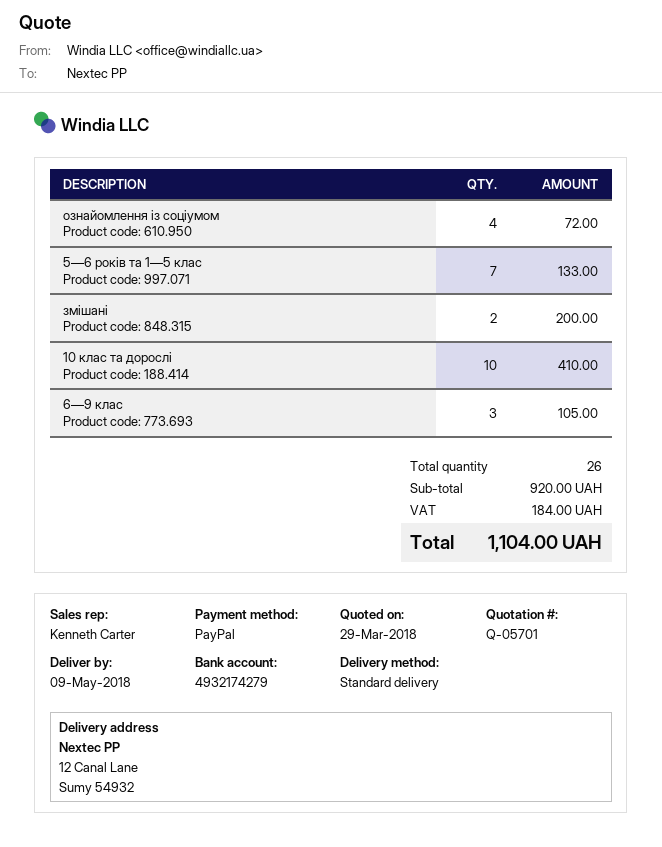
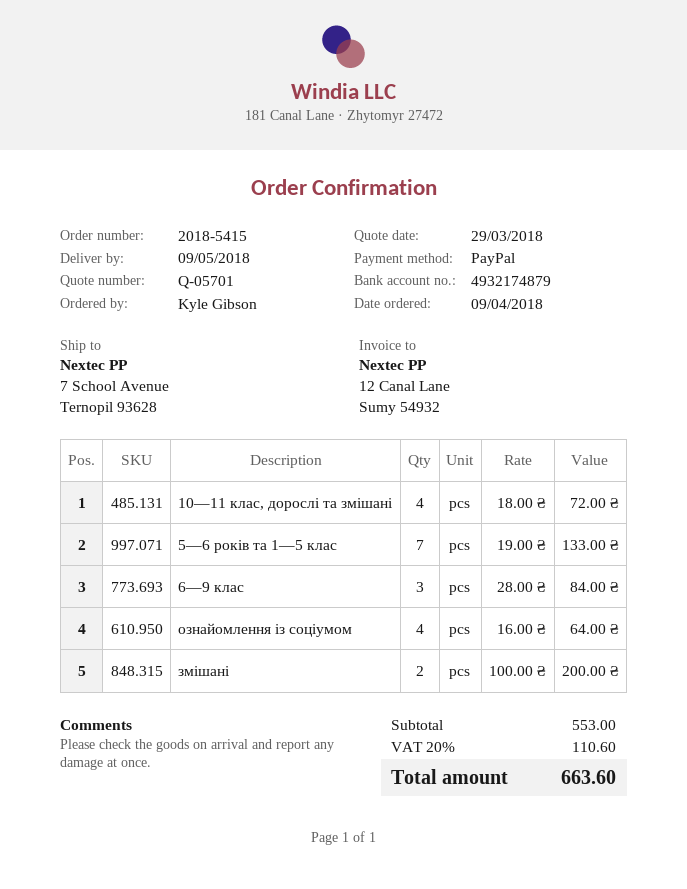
bank account: 4932174279 -> 4932174879
ship to: 12 Canal Lane, Sumy 54932 -> 7 School Avenue, Ternopil 93628
ознайомлення із соціумом: 4 for 72.00 -> 4 for 64.00
10 клас та дорослі: 10 for 410.00 -> none
6—9 клас: 3 for 105.00 -> 3 for 84.00
10—11 клас, дорослі та змішані: none -> 4 for 72.00
subtotal: 920.00 -> 553.00
tax: 184.00 -> 110.60
total: 1104.00 -> 663.60

